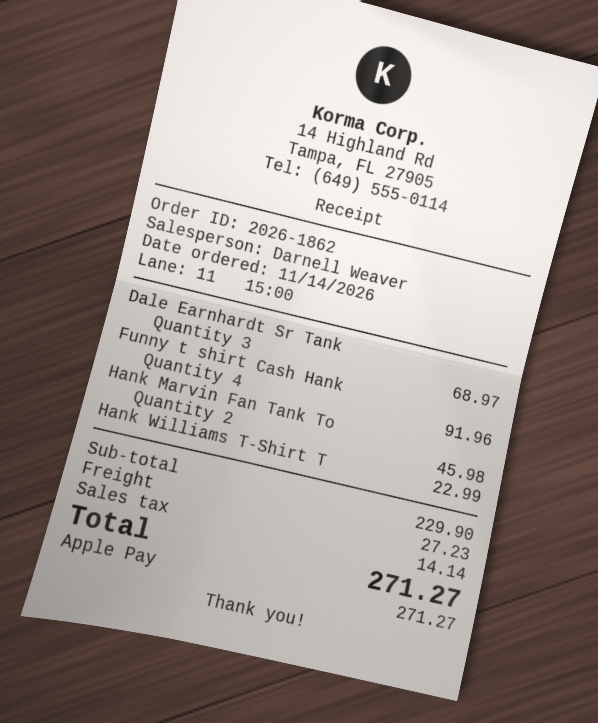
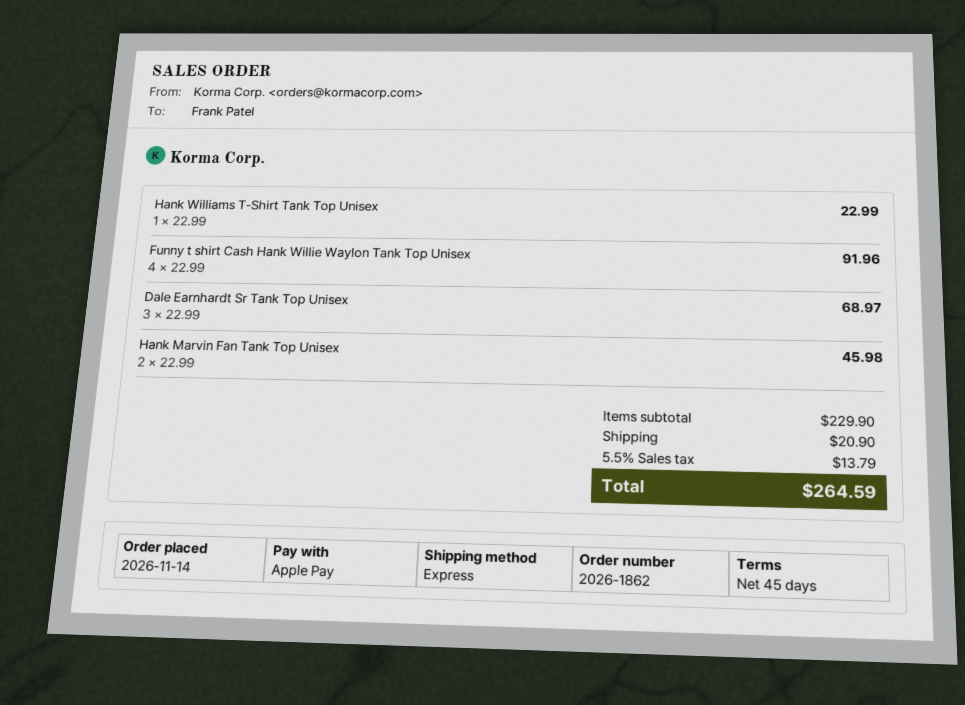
shipping: 27.23 -> 20.90
tax: 14.14 -> 13.79
total: 271.27 -> 264.59

